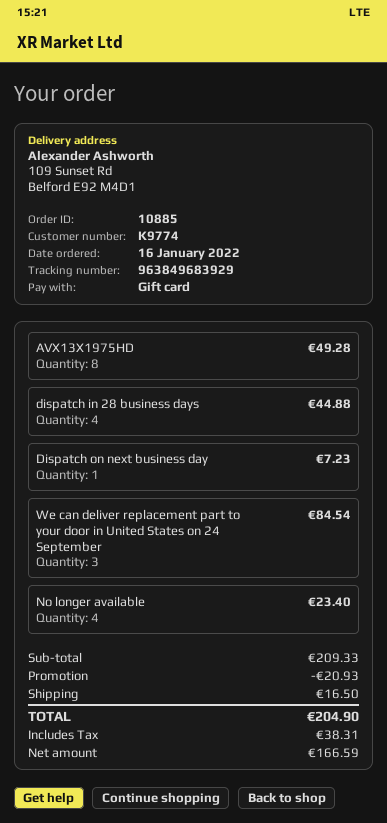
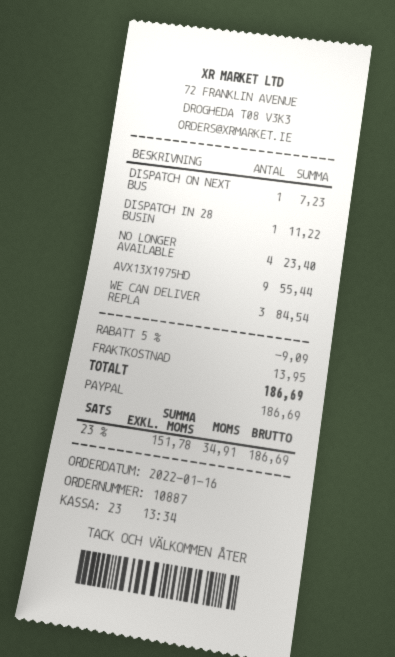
order number: 10885 -> 10887
payment method: gift card -> PayPal
AVX13X1975HD: 8 for 49.28 -> 9 for 55.44
dispatch in 28 business days: 4 for 44.88 -> 1 for 11.22
discount: 20.93 -> 9.09
shipping: 16.50 -> 13.95
net: 166.59 -> 151.78
tax: 38.31 -> 34.91
total: 204.90 -> 186.69

